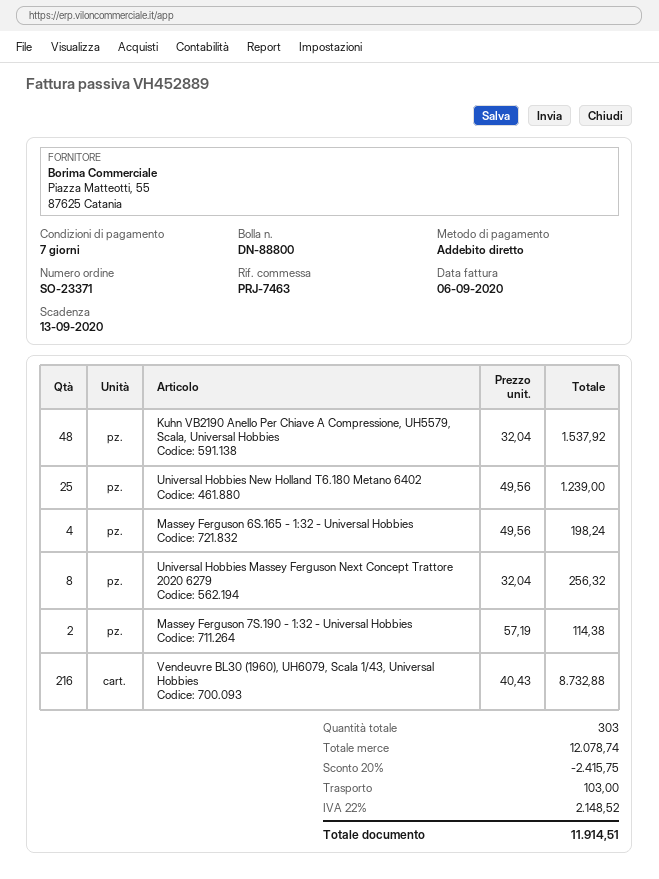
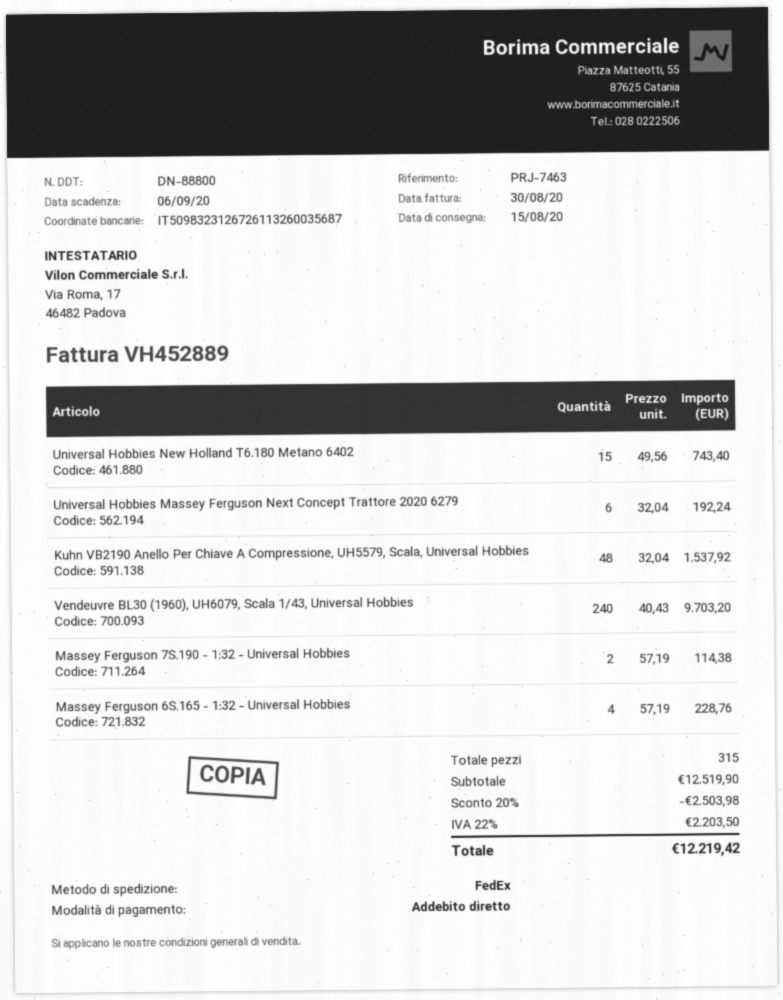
invoice date: 2020-09-06 -> 2020-08-30
due date: 2020-09-13 -> 2020-09-06
Universal Hobbies New Holland T6.180 Metano 6402: 25 x 49.56 = 1239.00 -> 15 x 49.56 = 743.40
Massey Ferguson 6S.165 - 1:32 - Universal Hobbies: 4 x 49.56 = 198.24 -> 4 x 57.19 = 228.76
Universal Hobbies Massey Ferguson Next Concept Trattore 2020 6279: 8 x 32.04 = 256.32 -> 6 x 32.04 = 192.24
Vendeuvre BL30 (1960), UH6079, Scala 1/43, Universal Hobbies: 216 x 40.43 = 8732.88 -> 240 x 40.43 = 9703.20
total quantity: 303 -> 315
subtotal: 12078.74 -> 12519.90
discount: 20% = 2415.75 -> 20% = 2503.98
shipping: 103.00 -> none
tax: 22% = 2148.52 -> 22% = 2203.50
total: 11914.51 -> 12219.42

